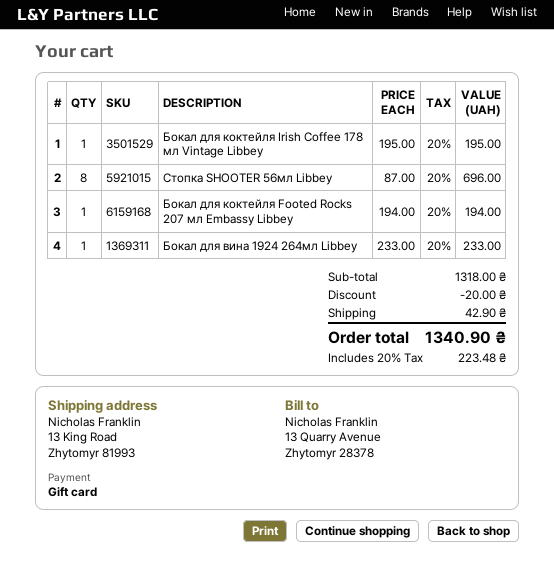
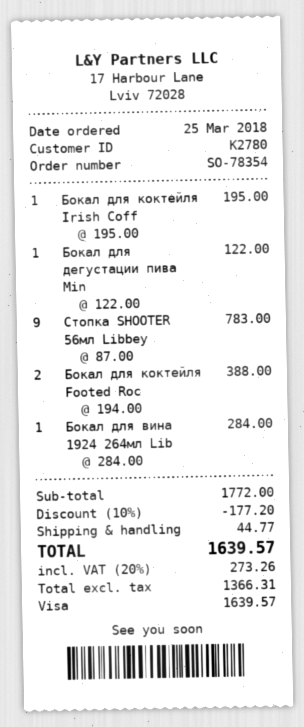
payment method: gift card -> Visa
Стопка SHOOTER 56мл Libbey: 8 x 87.00 = 696.00 -> 9 x 87.00 = 783.00
Бокал для коктейля Footed Rocks 207 мл Embassy Libbey: 1 x 194.00 = 194.00 -> 2 x 194.00 = 388.00
Бокал для вина 1924 264мл Libbey: 1 x 233.00 = 233.00 -> 1 x 284.00 = 284.00
Бокал для дегустации пива Min: none -> 1 x 122.00 = 122.00
subtotal: 1318.00 -> 1772.00
discount: 20.00 -> 177.20
shipping: 42.90 -> 44.77
tax: 20% = 223.48 -> 20% = 273.26
total: 1340.90 -> 1639.57

